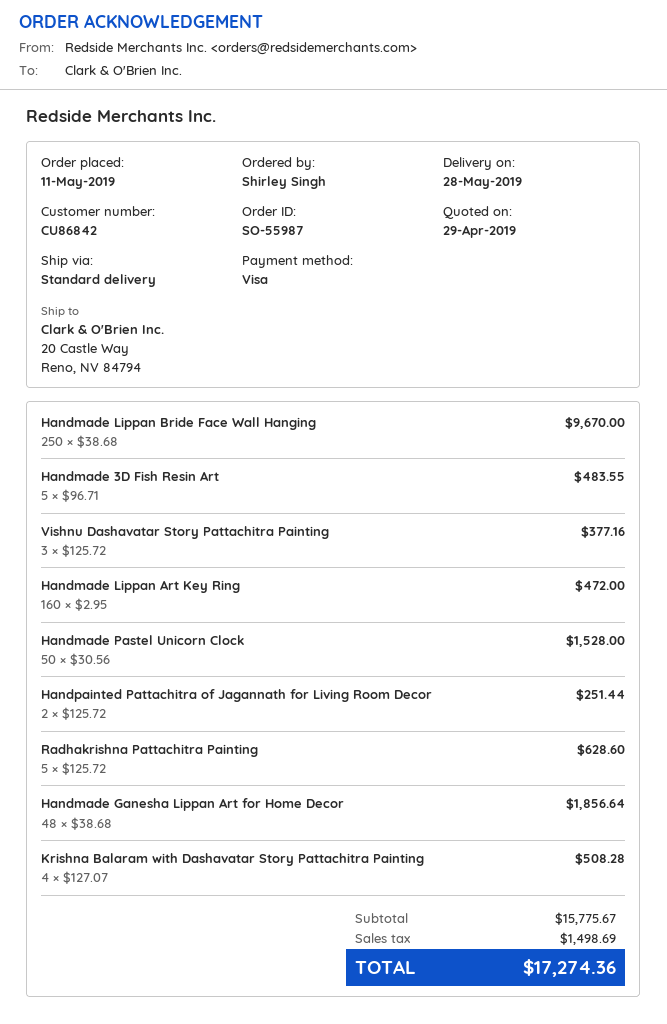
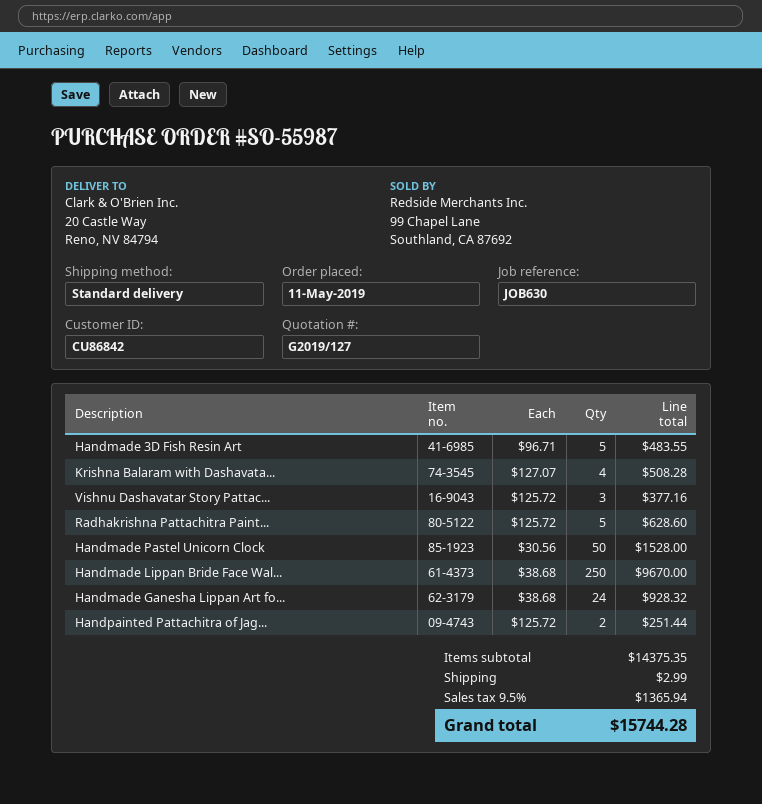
Handmade Lippan Art Key Ring: 160 x 2.95 = 472.00 -> none
Handmade Ganesha Lippan Art for Home Decor: 48 x 38.68 = 1856.64 -> 24 x 38.68 = 928.32
subtotal: 15775.67 -> 14375.35
shipping: none -> 2.99
tax: 1498.69 -> 1365.94
total: 17274.36 -> 15744.28

